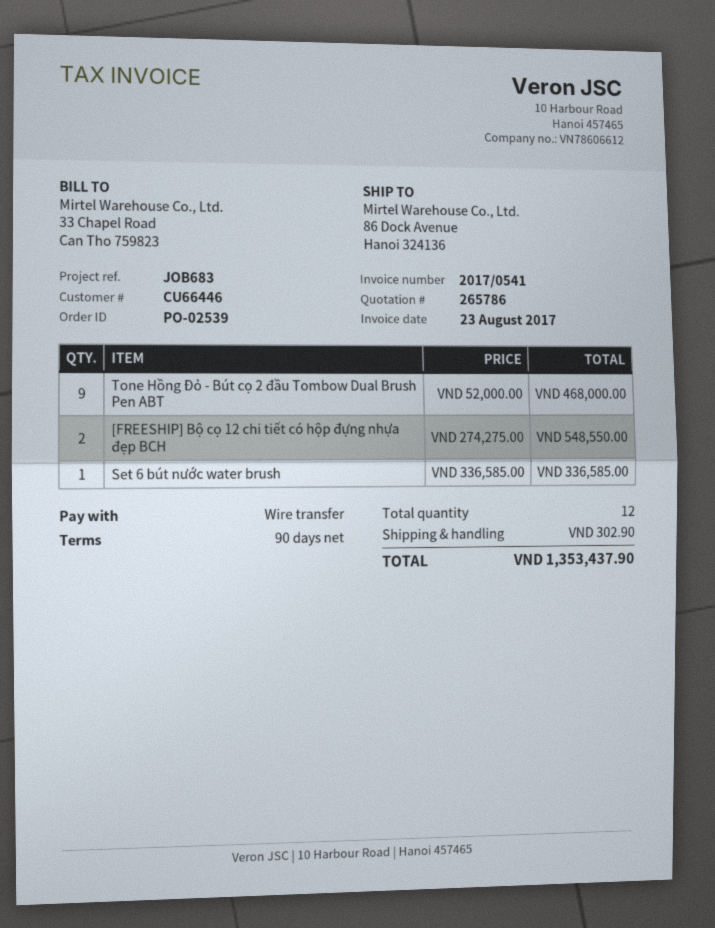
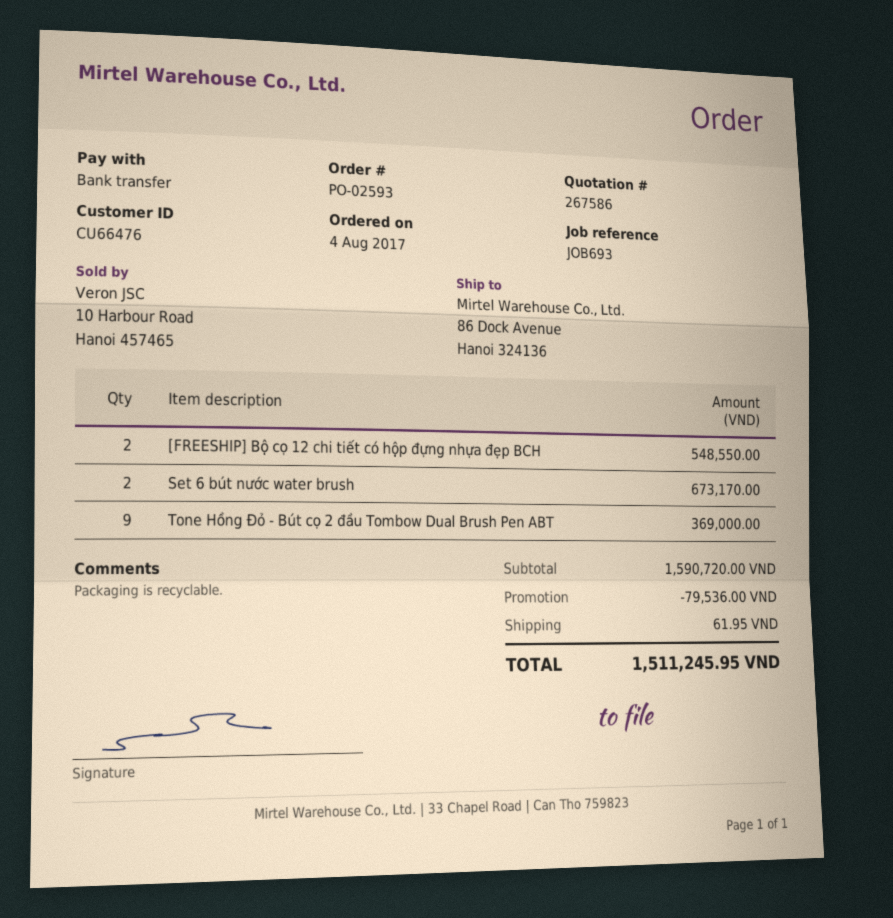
quote number: 265786 -> 267586
order number: PO-02539 -> PO-02593
customer number: CU66446 -> CU66476
reference: JOB683 -> JOB693
Tone Hồng Đỏ - Bút cọ 2 đầu Tombow Dual Brush Pen ABT: 9 for 468000.00 -> 9 for 369000.00
Set 6 bút nước water brush: 1 for 336585.00 -> 2 for 673170.00
discount: none -> 79536.00
shipping: 302.90 -> 61.95
total: 1353437.90 -> 1511245.95

